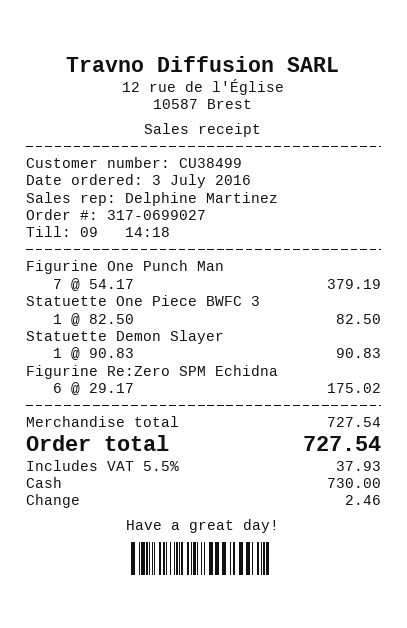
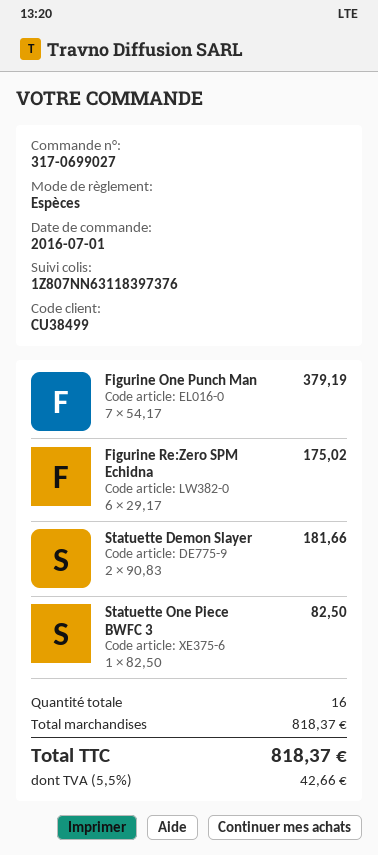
order date: 2016-07-03 -> 2016-07-01
Statuette Demon Slayer: 1 x 90.83 = 90.83 -> 2 x 90.83 = 181.66
subtotal: 727.54 -> 818.37
tax: 5.5% = 37.93 -> 5.5% = 42.66
total: 727.54 -> 818.37

